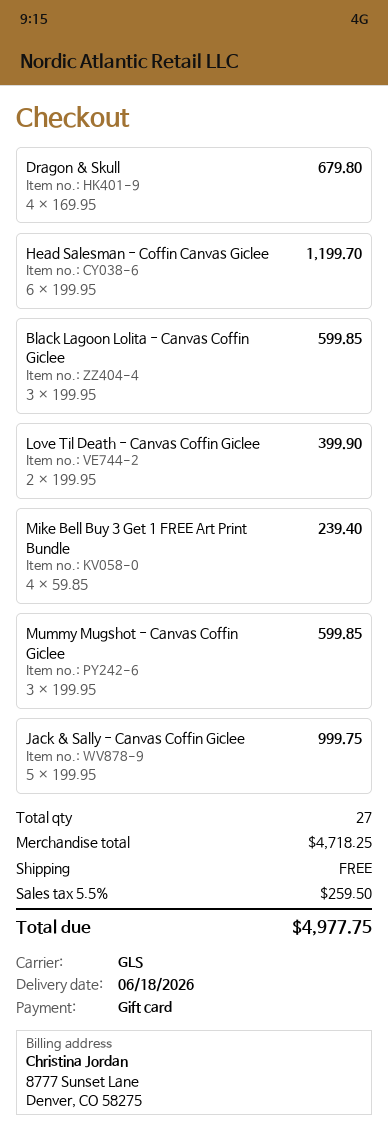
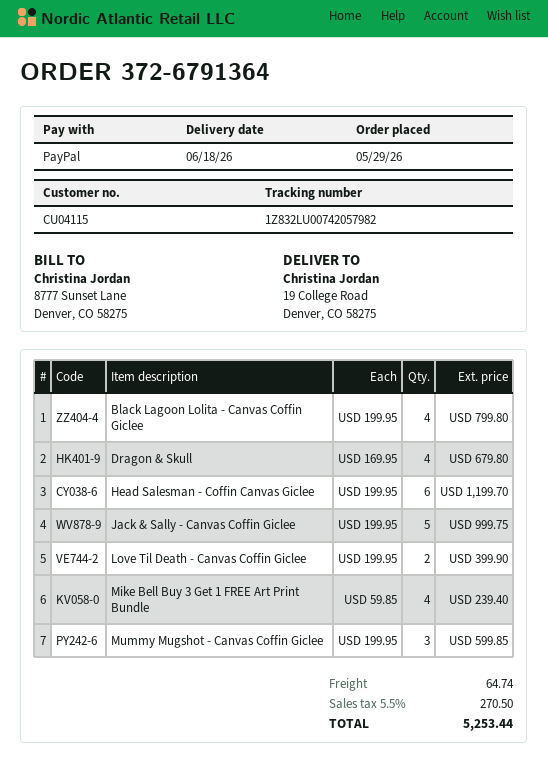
payment method: gift card -> PayPal
Black Lagoon Lolita - Canvas Coffin Giclee: 3 x 199.95 = 599.85 -> 4 x 199.95 = 799.80
shipping: 0.00 -> 64.74
tax: 5.5% = 259.50 -> 5.5% = 270.50
total: 4977.75 -> 5253.44

